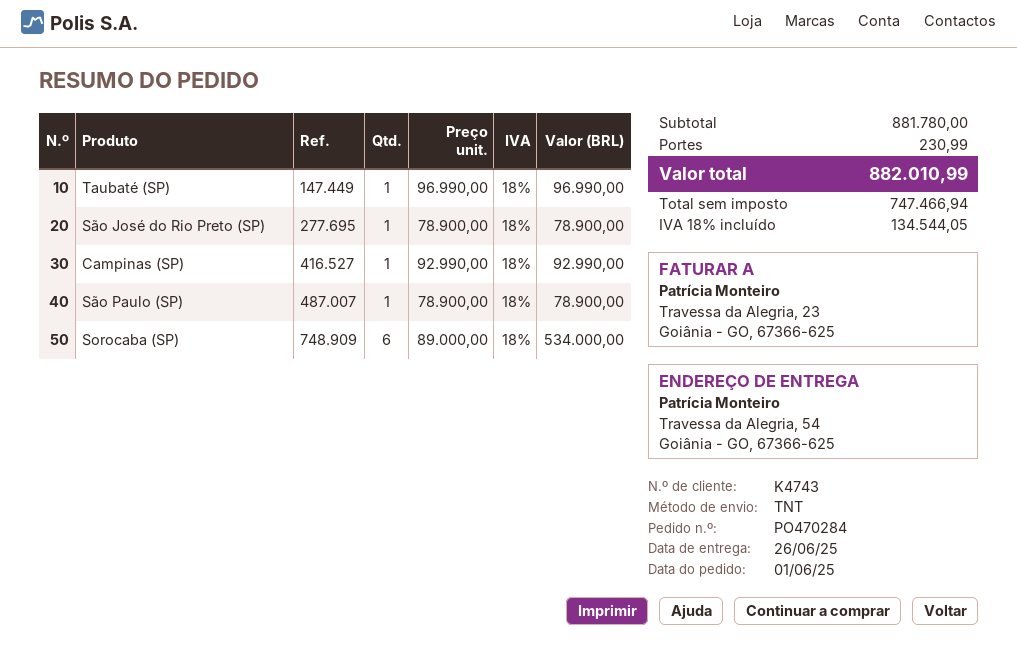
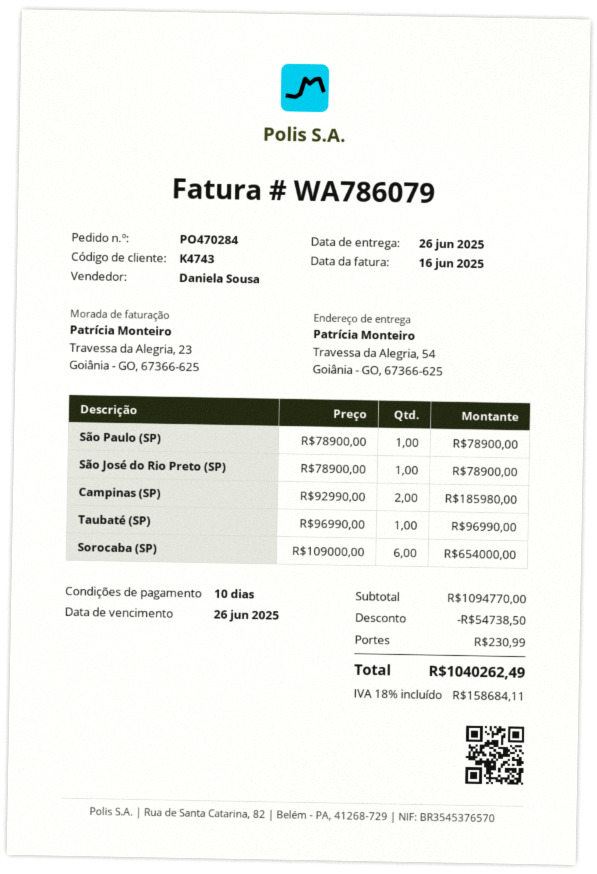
Campinas (SP): 1 x 92990.00 = 92990.00 -> 2 x 92990.00 = 185980.00
Sorocaba (SP): 6 x 89000.00 = 534000.00 -> 6 x 109000.00 = 654000.00
subtotal: 881780.00 -> 1094770.00
discount: none -> 54738.50
tax: 18% = 134544.05 -> 18% = 158684.11
total: 882010.99 -> 1040262.49

